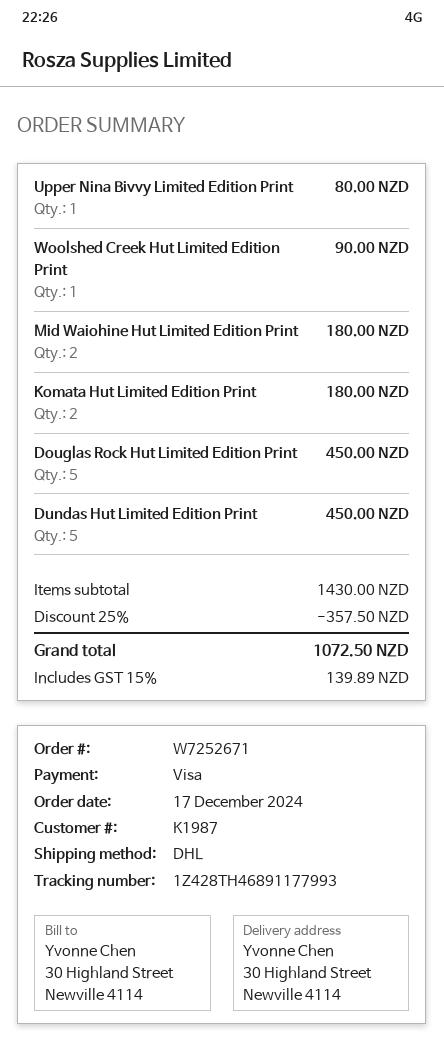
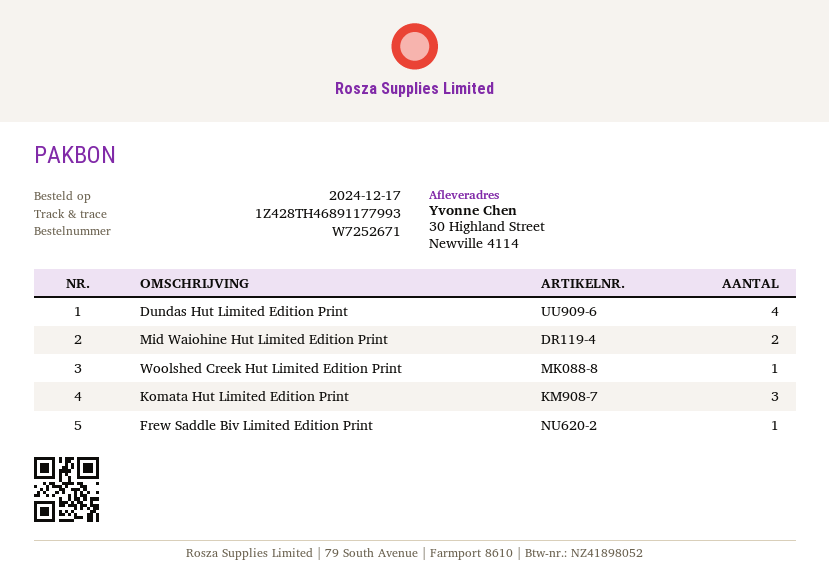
Upper Nina Bivvy Limited Edition Print: 1 -> none
Komata Hut Limited Edition Print: 2 -> 3
Douglas Rock Hut Limited Edition Print: 5 -> none
Dundas Hut Limited Edition Print: 5 -> 4
Frew Saddle Biv Limited Edition Print: none -> 1

